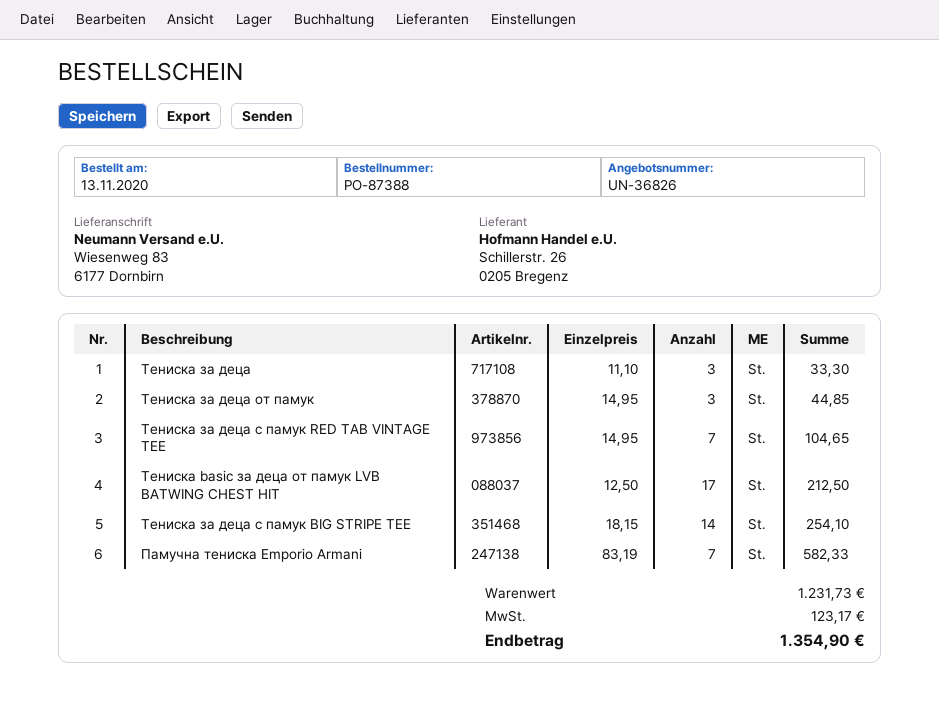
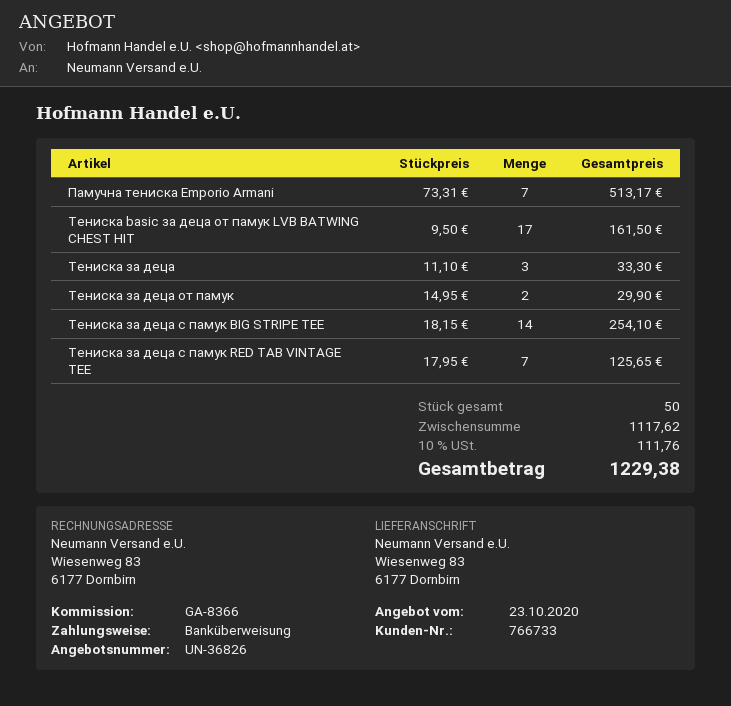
Тениска за деца от памук: 3 x 14.95 = 44.85 -> 2 x 14.95 = 29.90
Тениска за деца с памук RED TAB VINTAGE TEE: 7 x 14.95 = 104.65 -> 7 x 17.95 = 125.65
Тениска basic за деца от памук LVB BATWING CHEST HIT: 17 x 12.50 = 212.50 -> 17 x 9.50 = 161.50
Памучна тениска Emporio Armani: 7 x 83.19 = 582.33 -> 7 x 73.31 = 513.17
subtotal: 1231.73 -> 1117.62
tax: 123.17 -> 111.76
total: 1354.90 -> 1229.38

